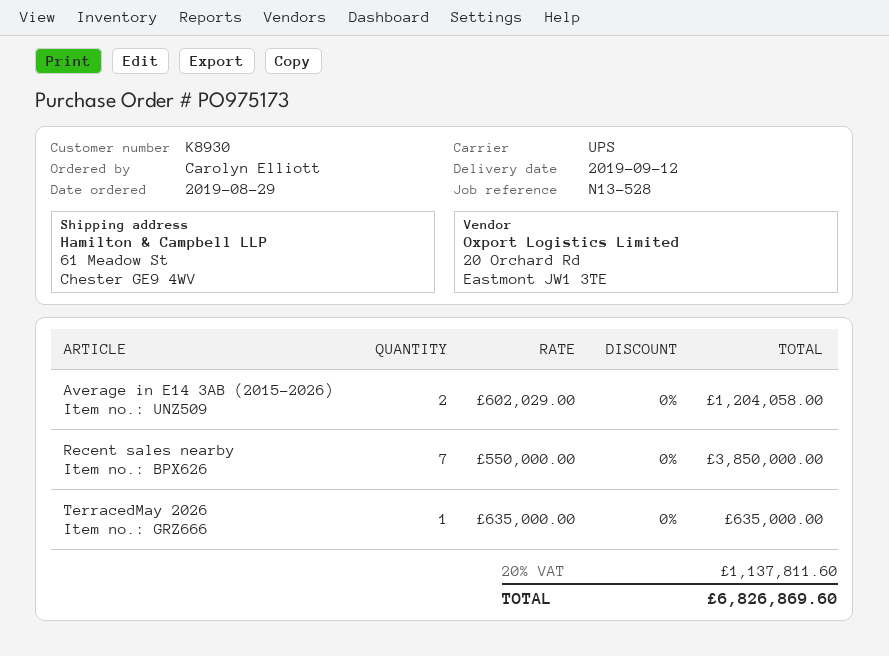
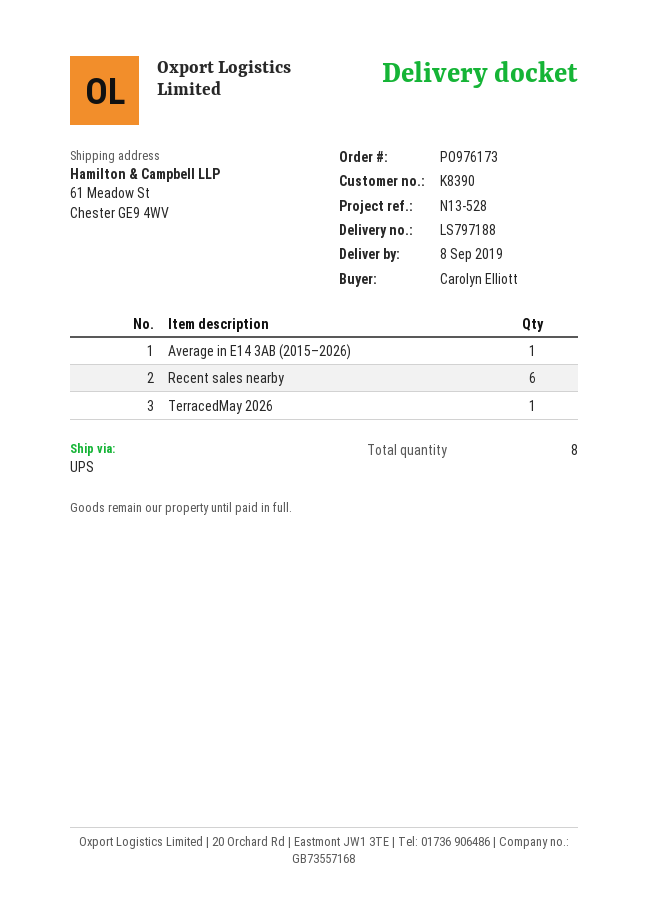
order number: PO975173 -> PO976173
delivery date: 2019-09-12 -> 2019-09-08
customer number: K8930 -> K8390
Average in E14 3AB (2015–2026): 2 -> 1
Recent sales nearby: 7 -> 6

